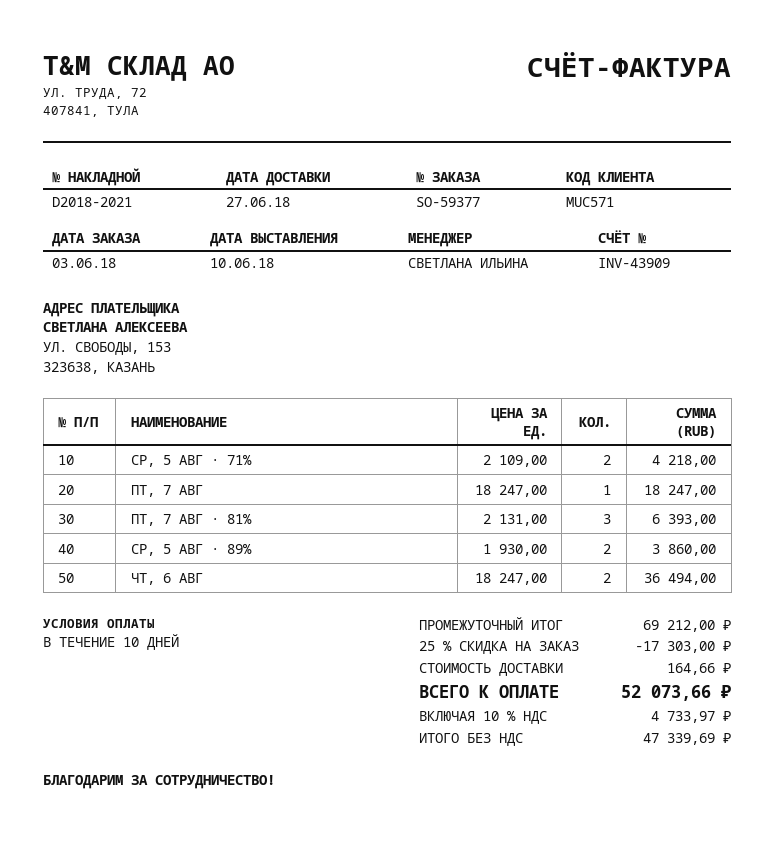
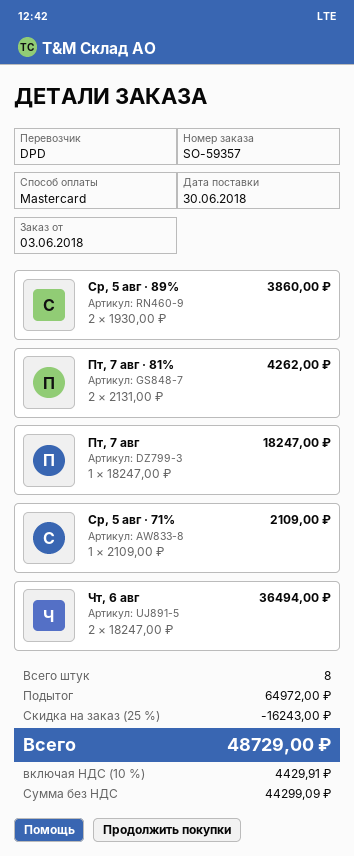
order number: SO-59377 -> SO-59357
delivery date: 2018-06-27 -> 2018-06-30
СР, 5 АВГ · 71%: 2 x 2109.00 = 4218.00 -> 1 x 2109.00 = 2109.00
ПТ, 7 АВГ · 81%: 3 x 2131.00 = 6393.00 -> 2 x 2131.00 = 4262.00
subtotal: 69212.00 -> 64972.00
discount: 25% = 17303.00 -> 25% = 16243.00
shipping: 164.66 -> none
net: 47339.69 -> 44299.09
tax: 10% = 4733.97 -> 10% = 4429.91
total: 52073.66 -> 48729.00

